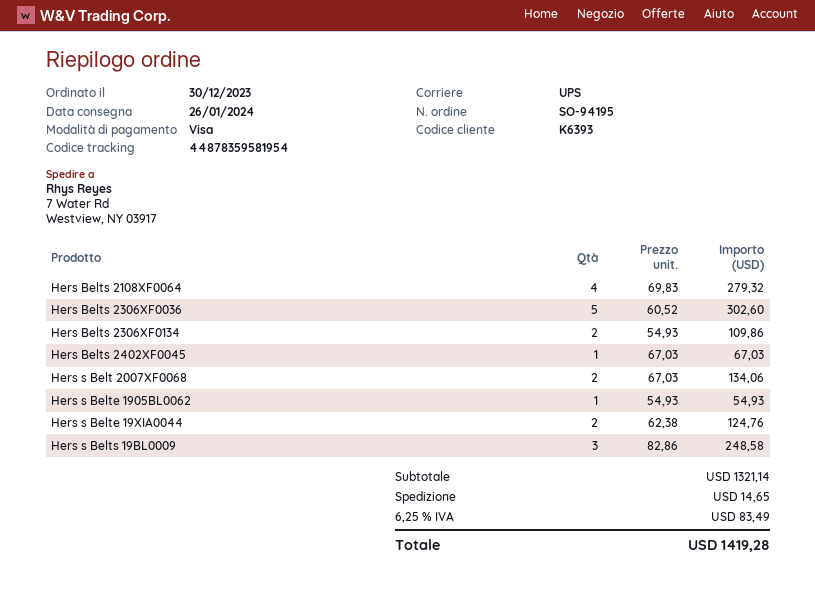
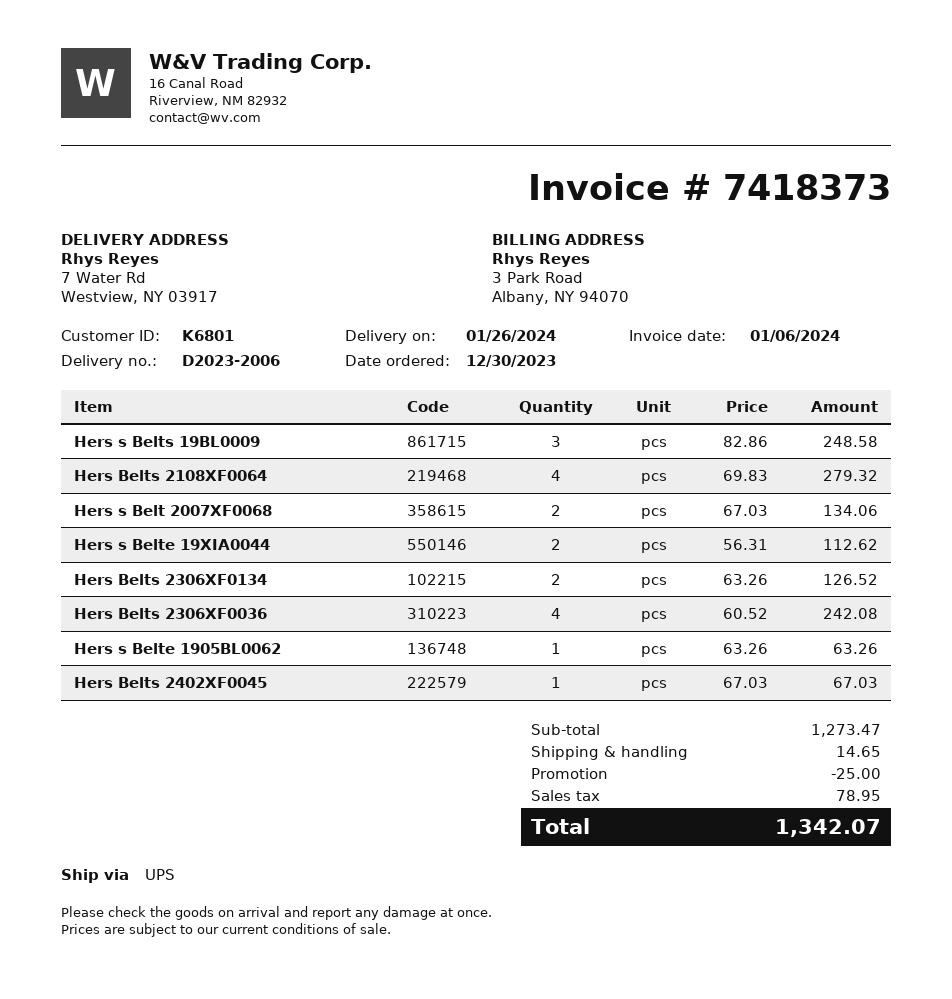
customer number: K6393 -> K6801
Hers Belts 2306XF0036: 5 x 60.52 = 302.60 -> 4 x 60.52 = 242.08
Hers Belts 2306XF0134: 2 x 54.93 = 109.86 -> 2 x 63.26 = 126.52
Hers s Belte 1905BL0062: 1 x 54.93 = 54.93 -> 1 x 63.26 = 63.26
Hers s Belte 19XIA0044: 2 x 62.38 = 124.76 -> 2 x 56.31 = 112.62
subtotal: 1321.14 -> 1273.47
discount: none -> 25.00
tax: 83.49 -> 78.95
total: 1419.28 -> 1342.07

